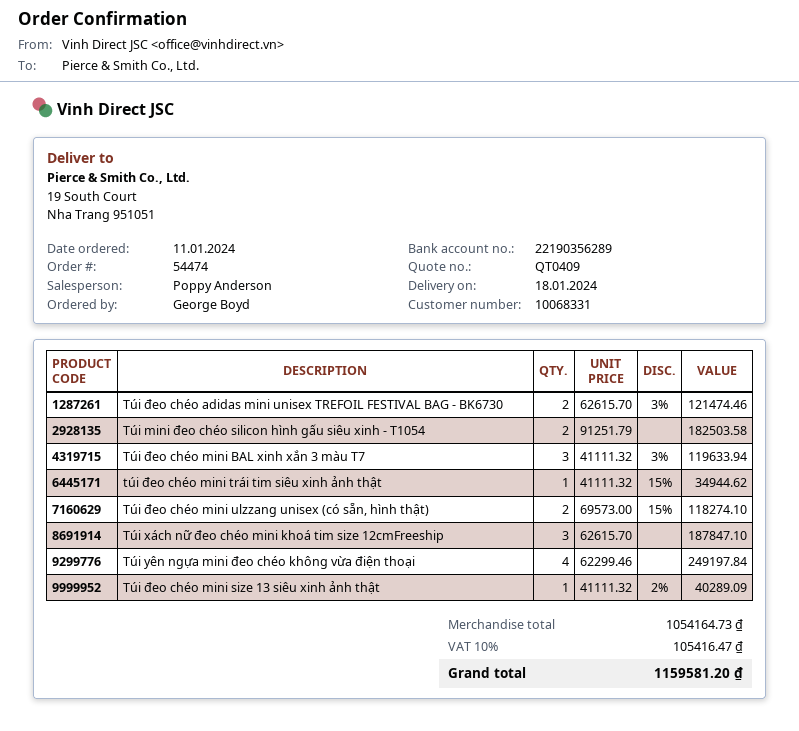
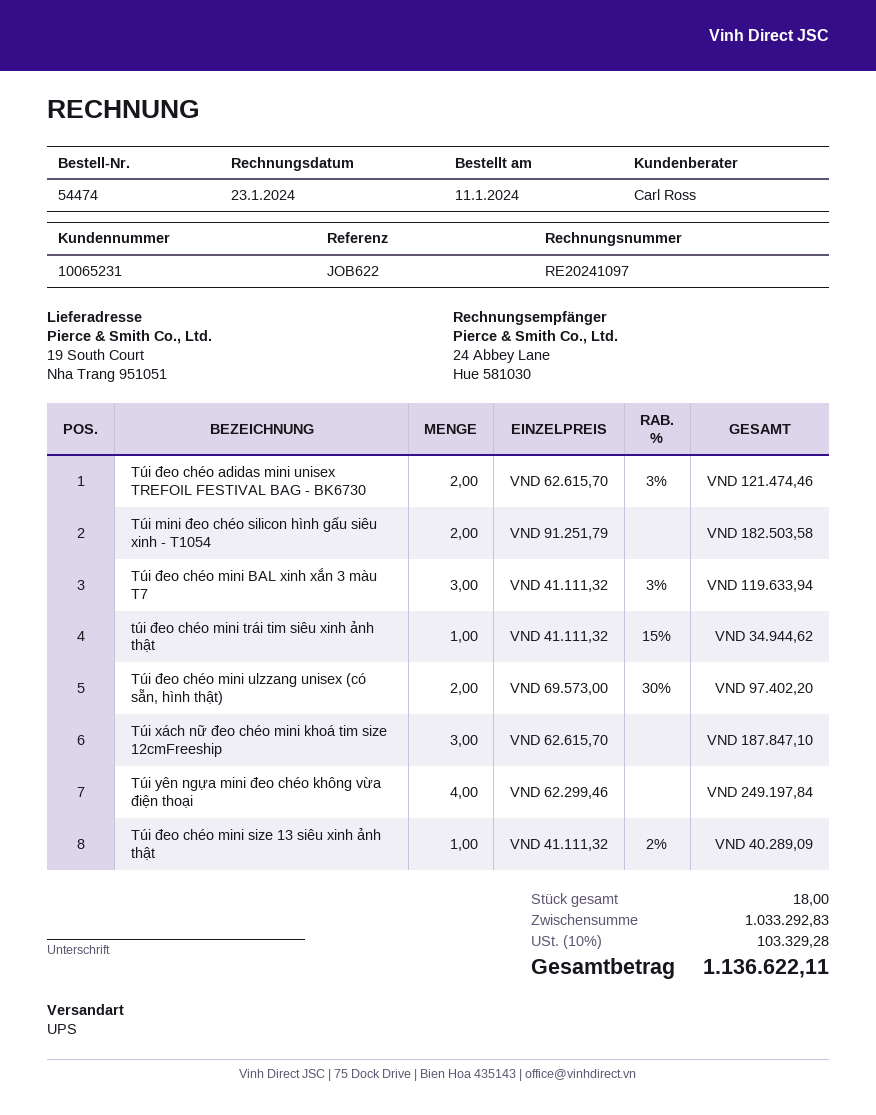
customer number: 10068331 -> 10065231
sales rep: Poppy Anderson -> Carl Ross
Túi đeo chéo mini ulzzang unisex (có sẵn, hình thật): 2 x 69573.00 - 15% = 118274.10 -> 2 x 69573.00 - 30% = 97402.20
subtotal: 1054164.73 -> 1033292.83
tax: 10% = 105416.47 -> 10% = 103329.28
total: 1159581.20 -> 1136622.11

